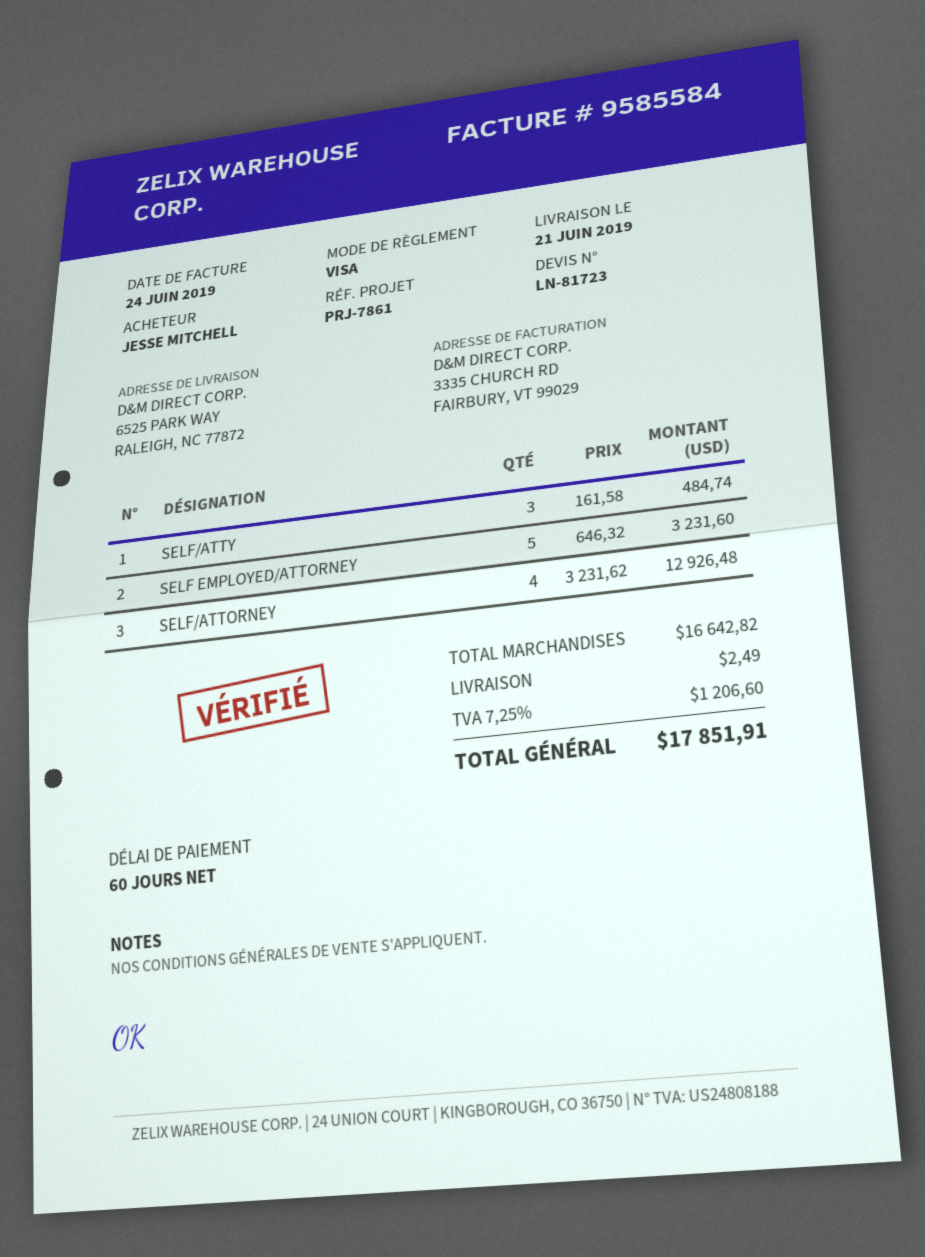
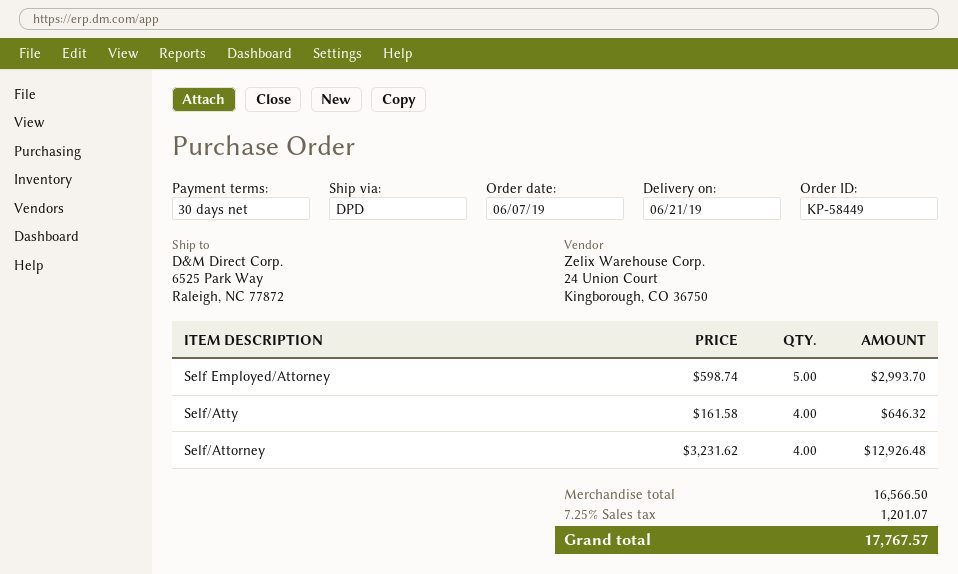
payment terms: 60 days -> 30 days
SELF/ATTY: 3 x 161.58 = 484.74 -> 4 x 161.58 = 646.32
SELF EMPLOYED/ATTORNEY: 5 x 646.32 = 3231.60 -> 5 x 598.74 = 2993.70
subtotal: 16642.82 -> 16566.50
shipping: 2.49 -> none
tax: 7.25% = 1206.60 -> 7.25% = 1201.07
total: 17851.91 -> 17767.57

